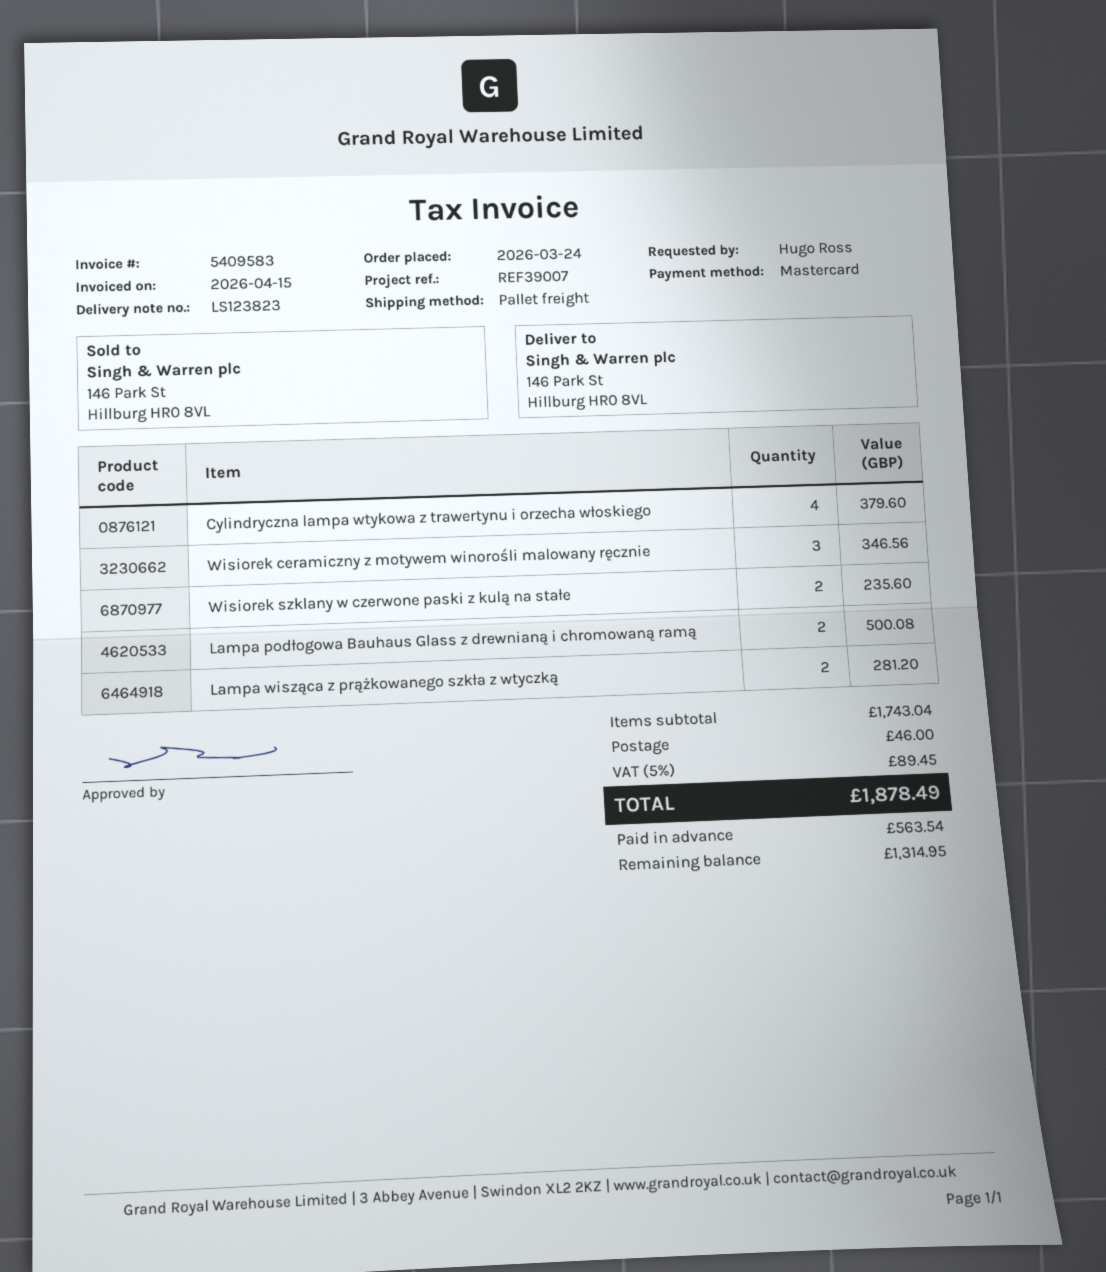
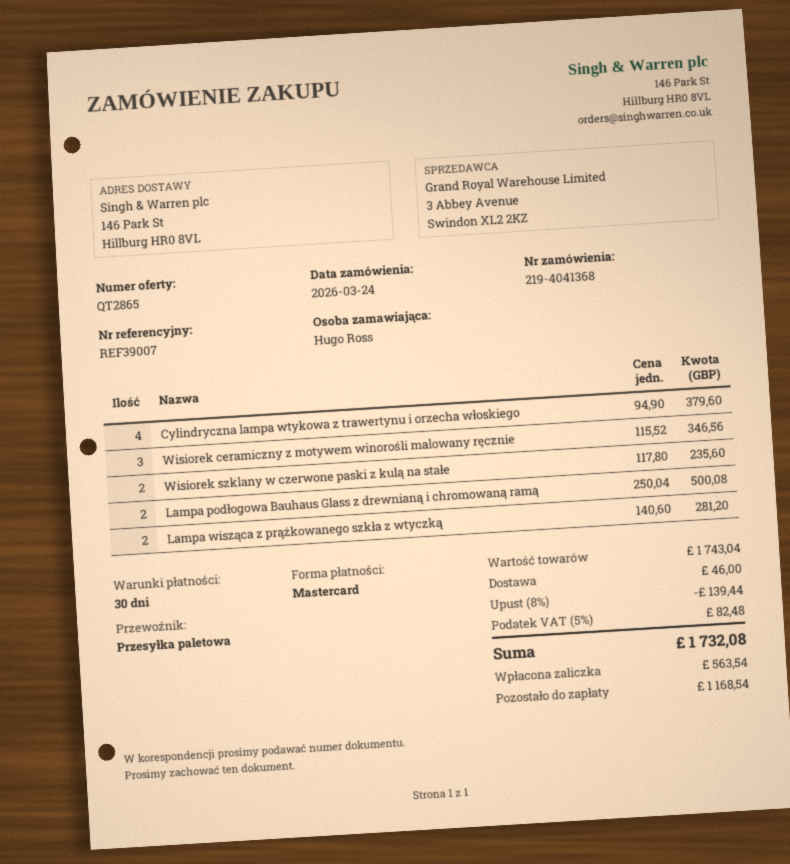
discount: none -> 8% = 139.44
tax: 5% = 89.45 -> 5% = 82.48
total: 1878.49 -> 1732.08
balance: 1314.95 -> 1168.54

